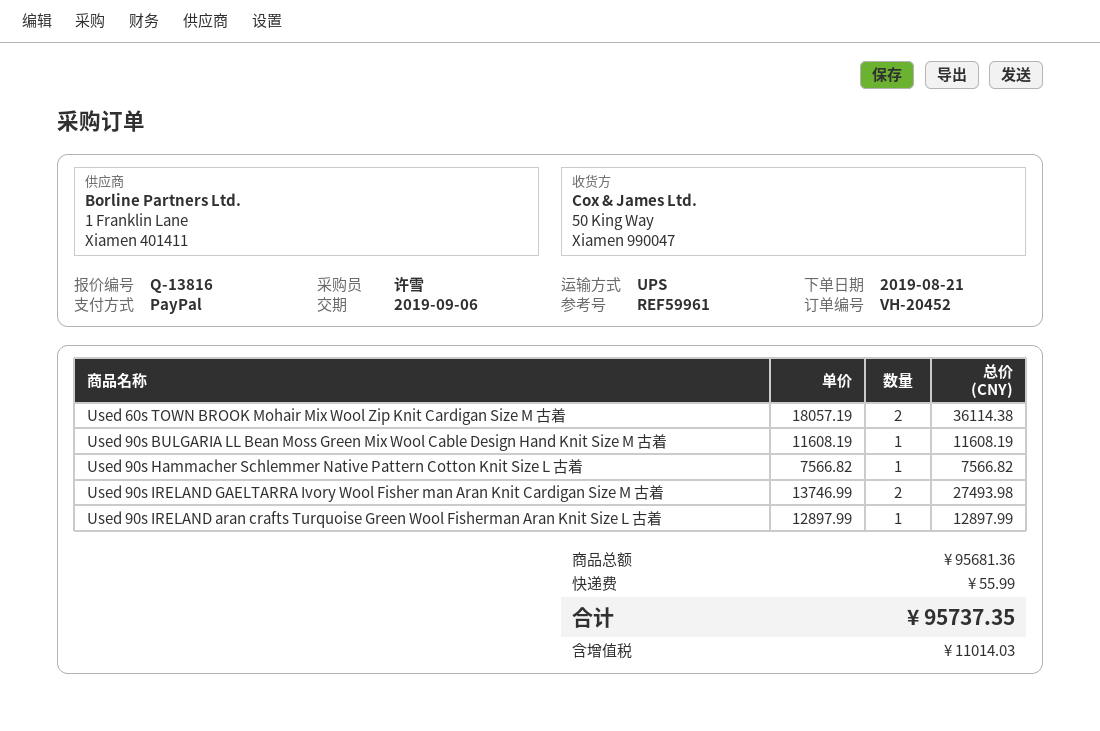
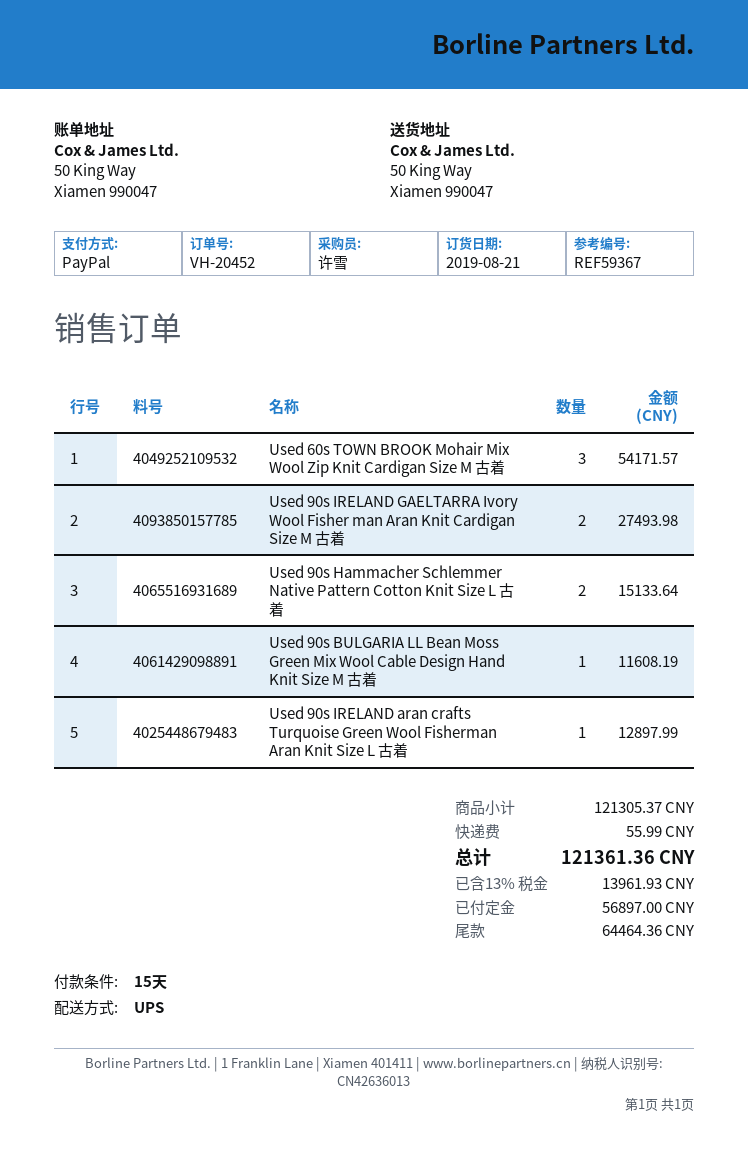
reference: REF59961 -> REF59367
Used 60s TOWN BROOK Mohair Mix Wool Zip Knit Cardigan Size M 古着: 2 for 36114.38 -> 3 for 54171.57
Used 90s Hammacher Schlemmer Native Pattern Cotton Knit Size L 古着: 1 for 7566.82 -> 2 for 15133.64
subtotal: 95681.36 -> 121305.37
tax: 11014.03 -> 13961.93
total: 95737.35 -> 121361.36

